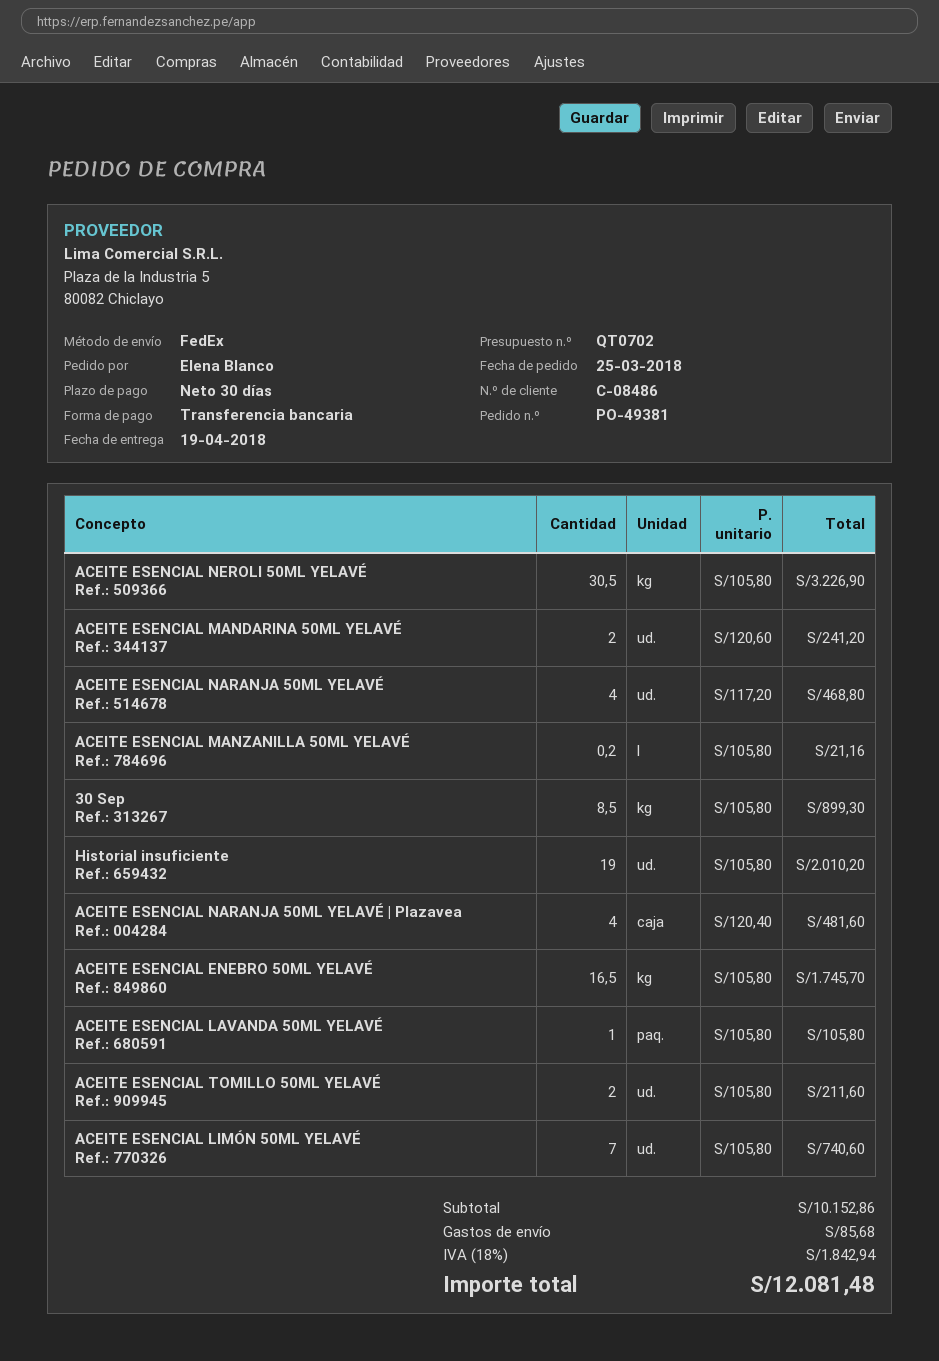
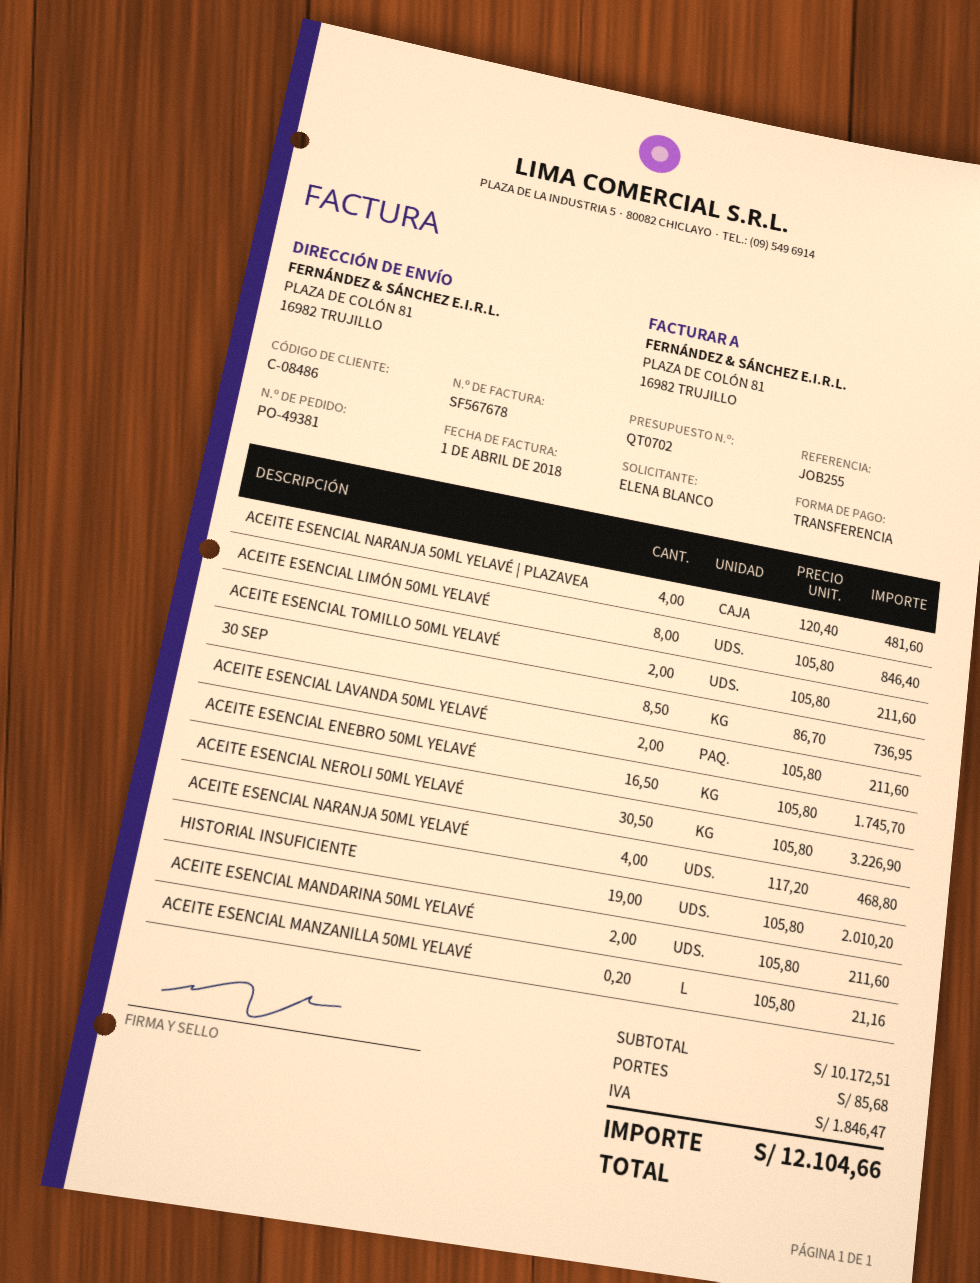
ACEITE ESENCIAL MANDARINA 50ML YELAVÉ: 2 x 120.60 = 241.20 -> 2 x 105.80 = 211.60
30 Sep: 8.5 x 105.80 = 899.30 -> 8.5 x 86.70 = 736.95
ACEITE ESENCIAL LAVANDA 50ML YELAVÉ: 1 x 105.80 = 105.80 -> 2 x 105.80 = 211.60
ACEITE ESENCIAL LIMÓN 50ML YELAVÉ: 7 x 105.80 = 740.60 -> 8 x 105.80 = 846.40
subtotal: 10152.86 -> 10172.51
tax: 1842.94 -> 1846.47
total: 12081.48 -> 12104.66

